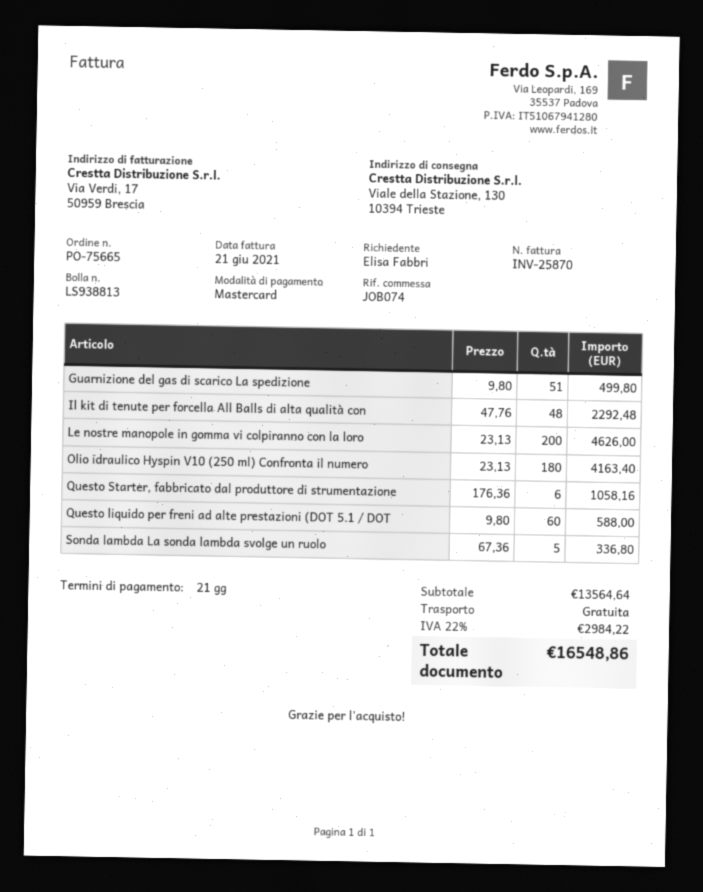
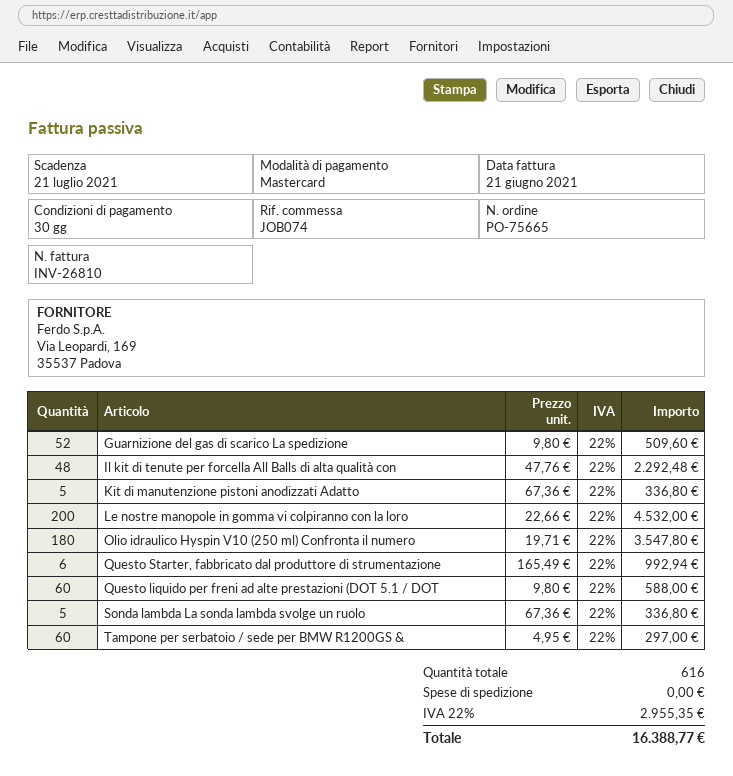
invoice number: INV-25870 -> INV-26810
payment terms: 21 days -> 30 days
Guarnizione del gas di scarico La spedizione: 51 x 9.80 = 499.80 -> 52 x 9.80 = 509.60
Le nostre manopole in gomma vi colpiranno con la loro: 200 x 23.13 = 4626.00 -> 200 x 22.66 = 4532.00
Olio idraulico Hyspin V10 (250 ml) Confronta il numero: 180 x 23.13 = 4163.40 -> 180 x 19.71 = 3547.80
Questo Starter, fabbricato dal produttore di strumentazione: 6 x 176.36 = 1058.16 -> 6 x 165.49 = 992.94
Kit di manutenzione pistoni anodizzati Adatto: none -> 5 x 67.36 = 336.80
Tampone per serbatoio / sede per BMW R1200GS &: none -> 60 x 4.95 = 297.00
tax: 22% = 2984.22 -> 22% = 2955.35
total: 16548.86 -> 16388.77

